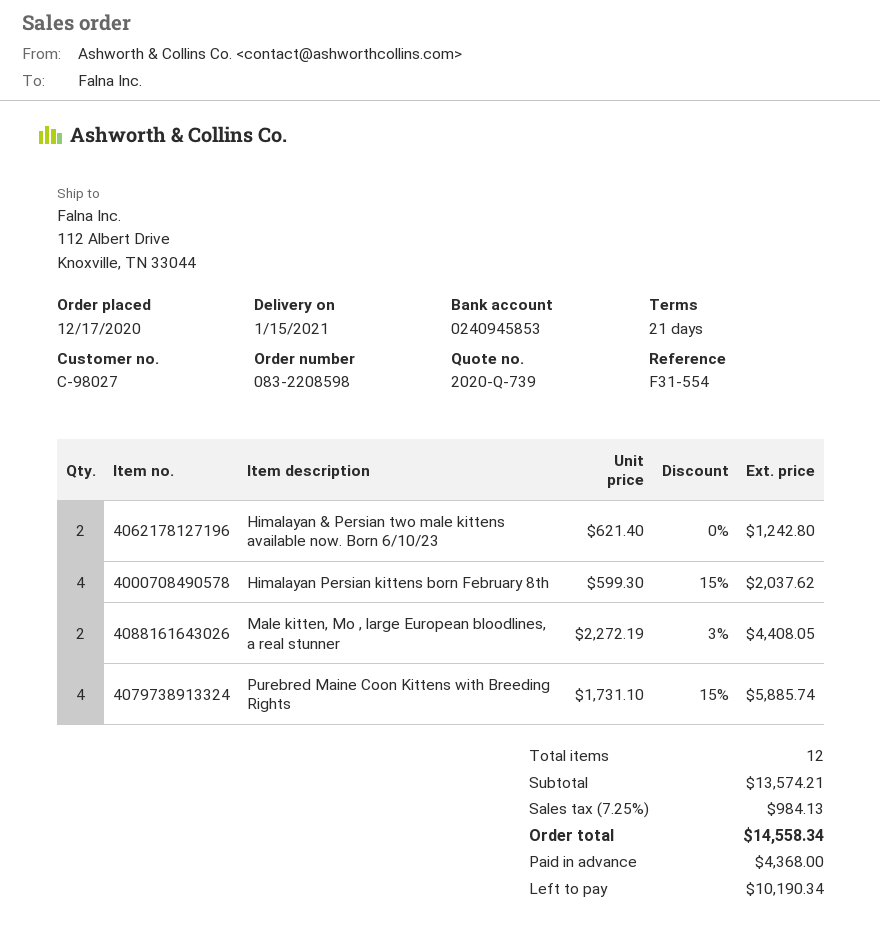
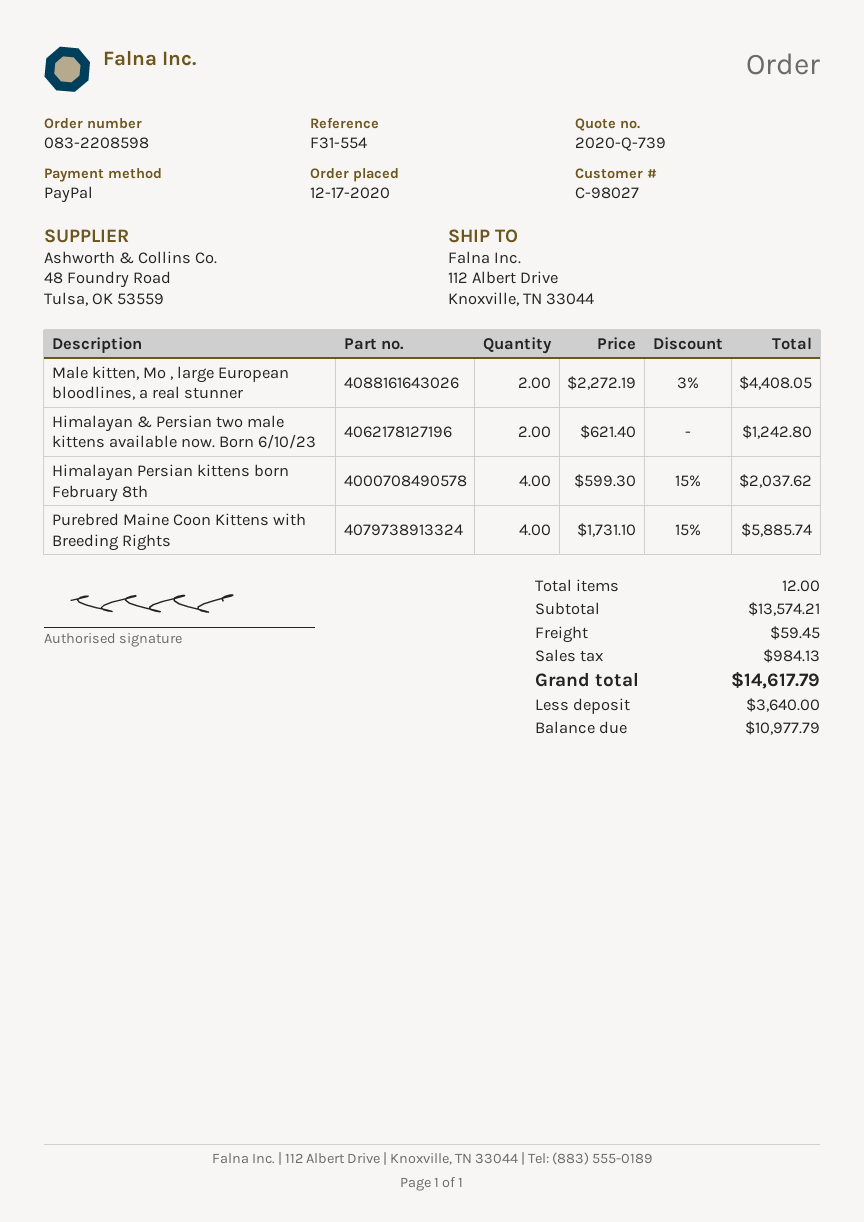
shipping: none -> 59.45
total: 14558.34 -> 14617.79
deposit: 4368.00 -> 3640.00
balance: 10190.34 -> 10977.79

